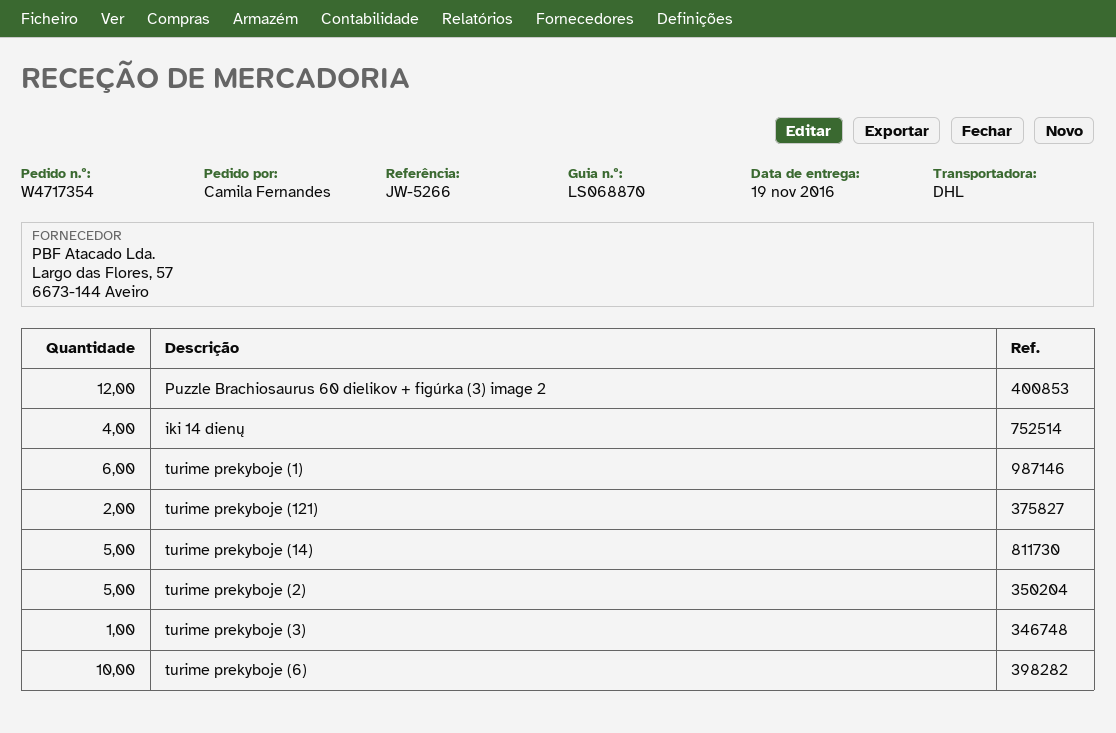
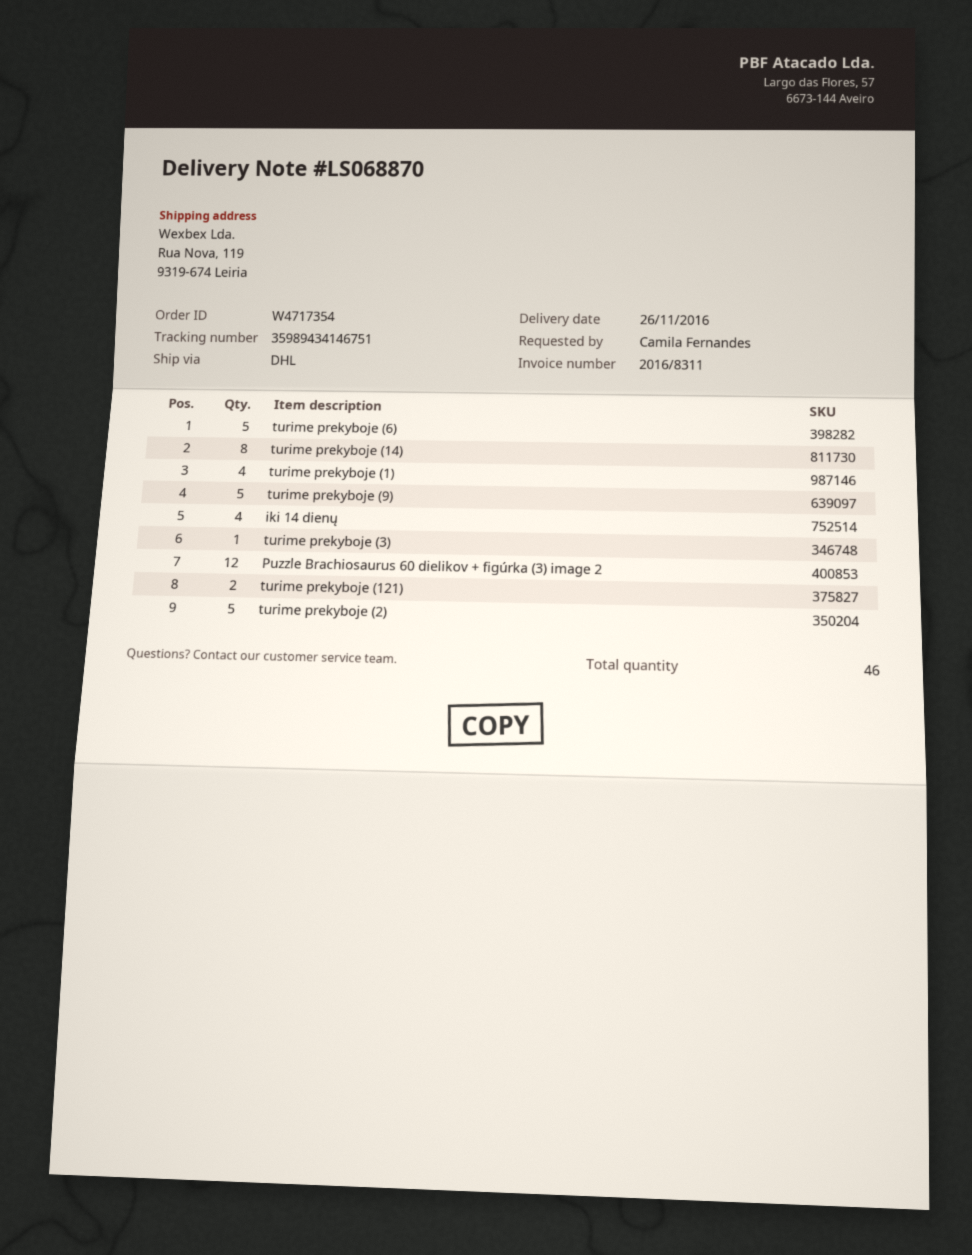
delivery date: 2016-11-19 -> 2016-11-26
turime prekyboje (1): 6 -> 4
turime prekyboje (14): 5 -> 8
turime prekyboje (6): 10 -> 5
turime prekyboje (9): none -> 5

